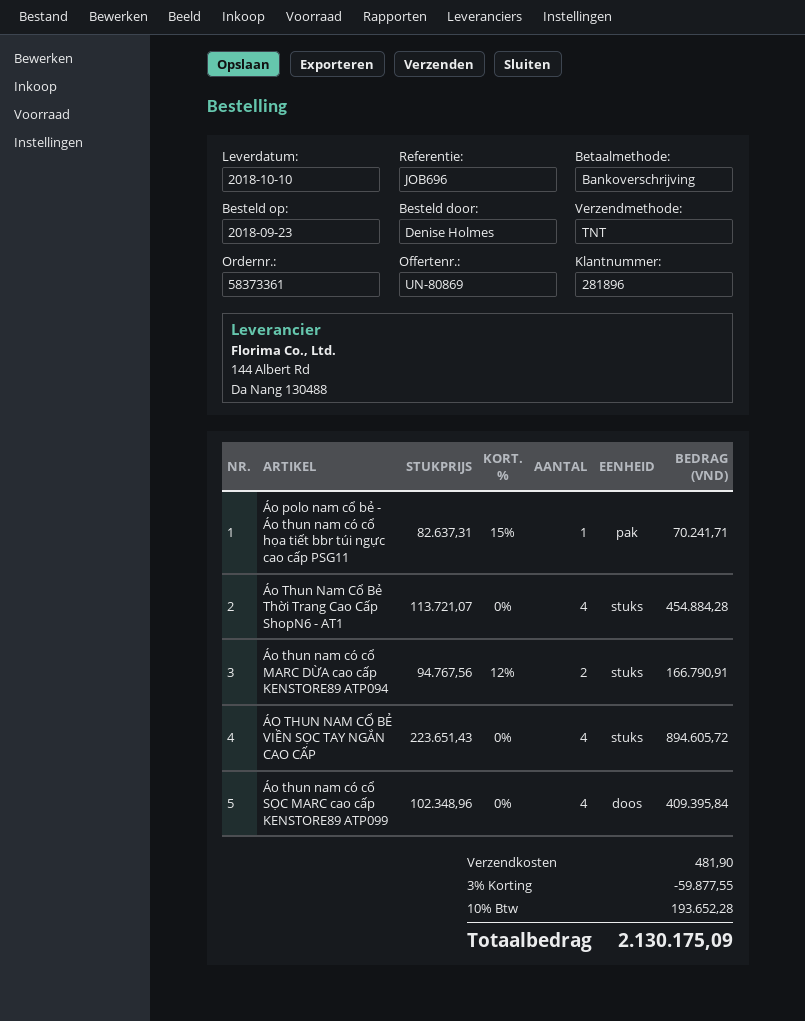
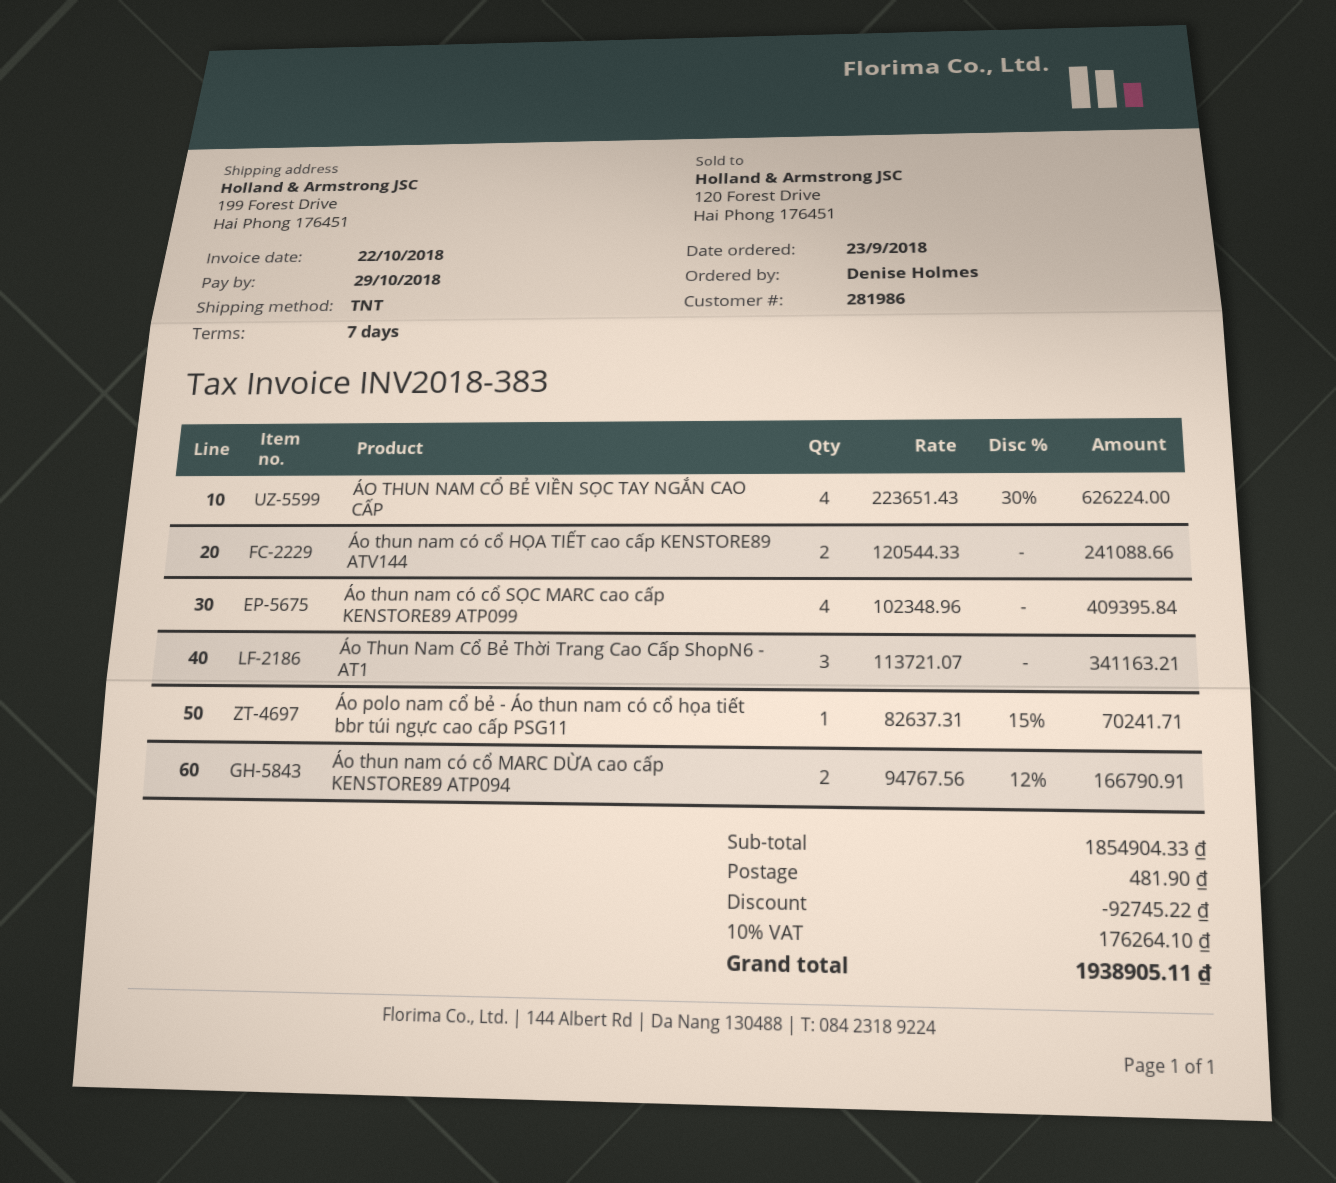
customer number: 281896 -> 281986
Áo Thun Nam Cổ Bẻ Thời Trang Cao Cấp ShopN6 - AT1: 4 x 113721.07 = 454884.28 -> 3 x 113721.07 = 341163.21
ÁO THUN NAM CỔ BẺ VIỀN SỌC TAY NGẮN CAO CẤP: 4 x 223651.43 = 894605.72 -> 4 x 223651.43 - 30% = 626224.00
Áo thun nam có cổ HỌA TIẾT cao cấp KENSTORE89 ATV144: none -> 2 x 120544.33 = 241088.66
discount: 59877.55 -> 92745.22
tax: 10% = 193652.28 -> 10% = 176264.10
total: 2130175.09 -> 1938905.11

